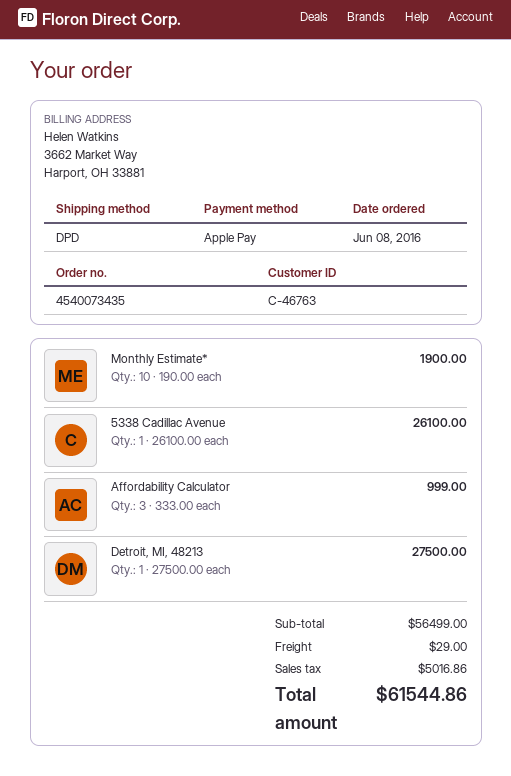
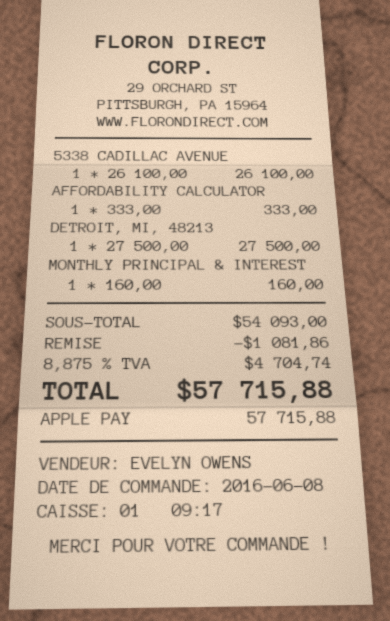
Monthly Estimate*: 10 x 190.00 = 1900.00 -> none
Affordability Calculator: 3 x 333.00 = 999.00 -> 1 x 333.00 = 333.00
MONTHLY PRINCIPAL & INTEREST: none -> 1 x 160.00 = 160.00
subtotal: 56499.00 -> 54093.00
discount: none -> 1081.86
shipping: 29.00 -> none
tax: 5016.86 -> 4704.74
total: 61544.86 -> 57715.88

